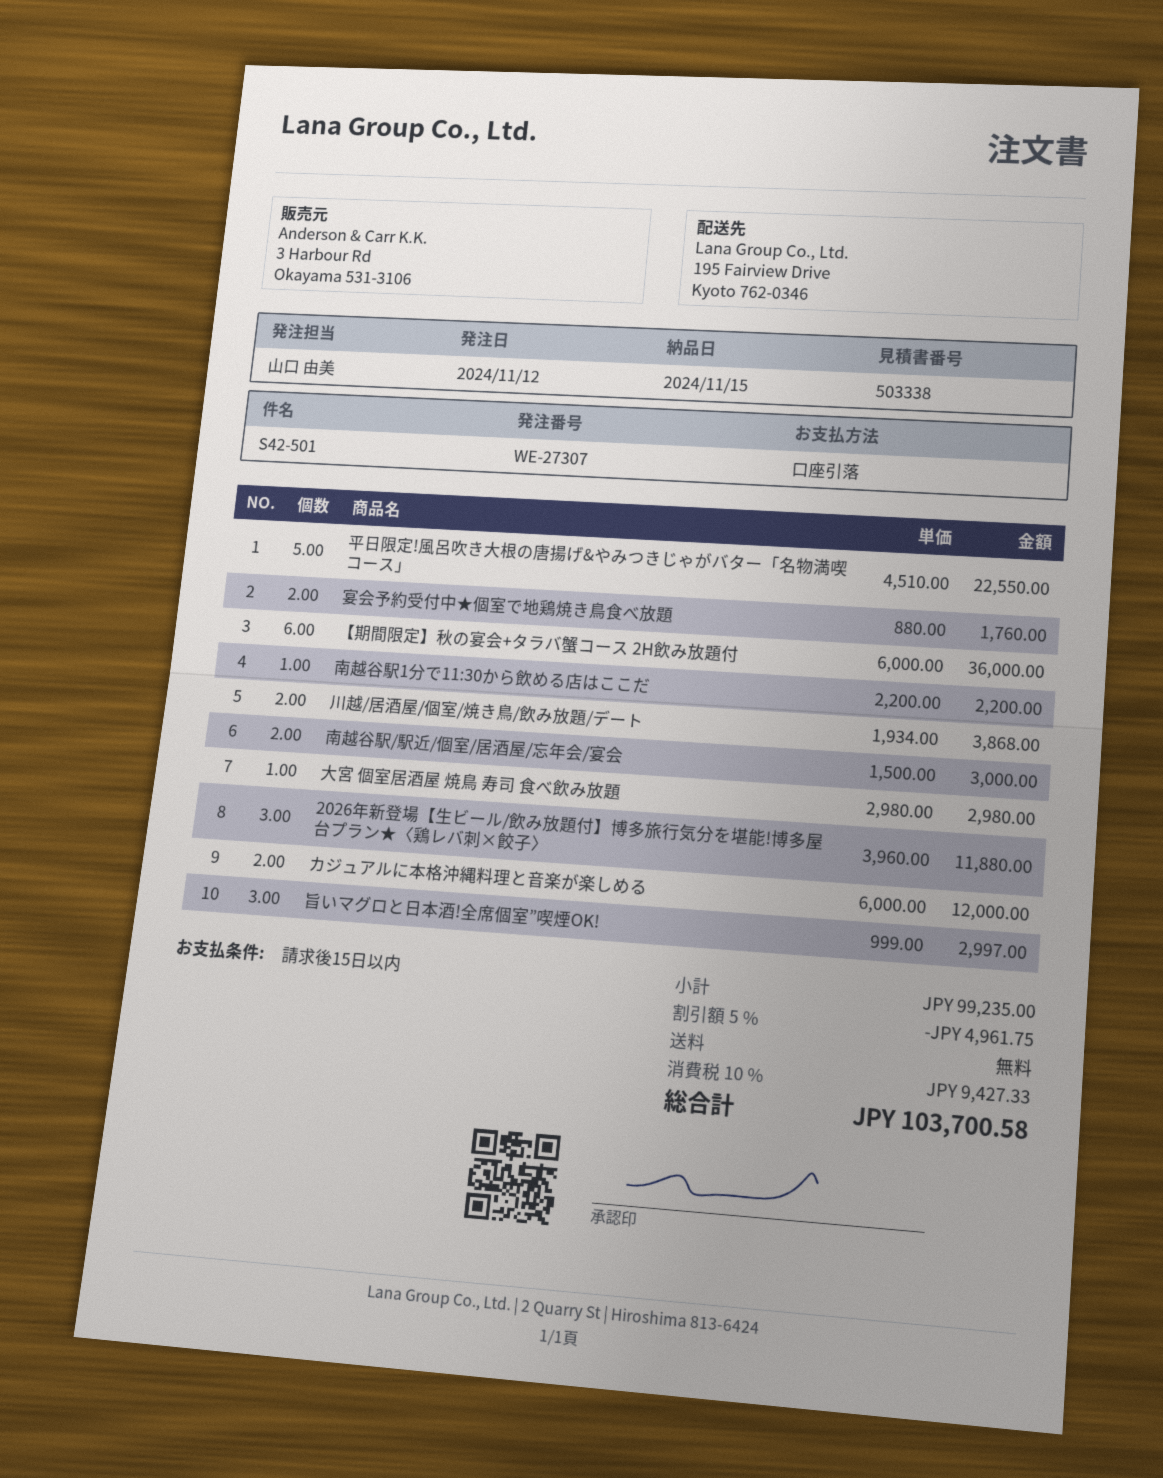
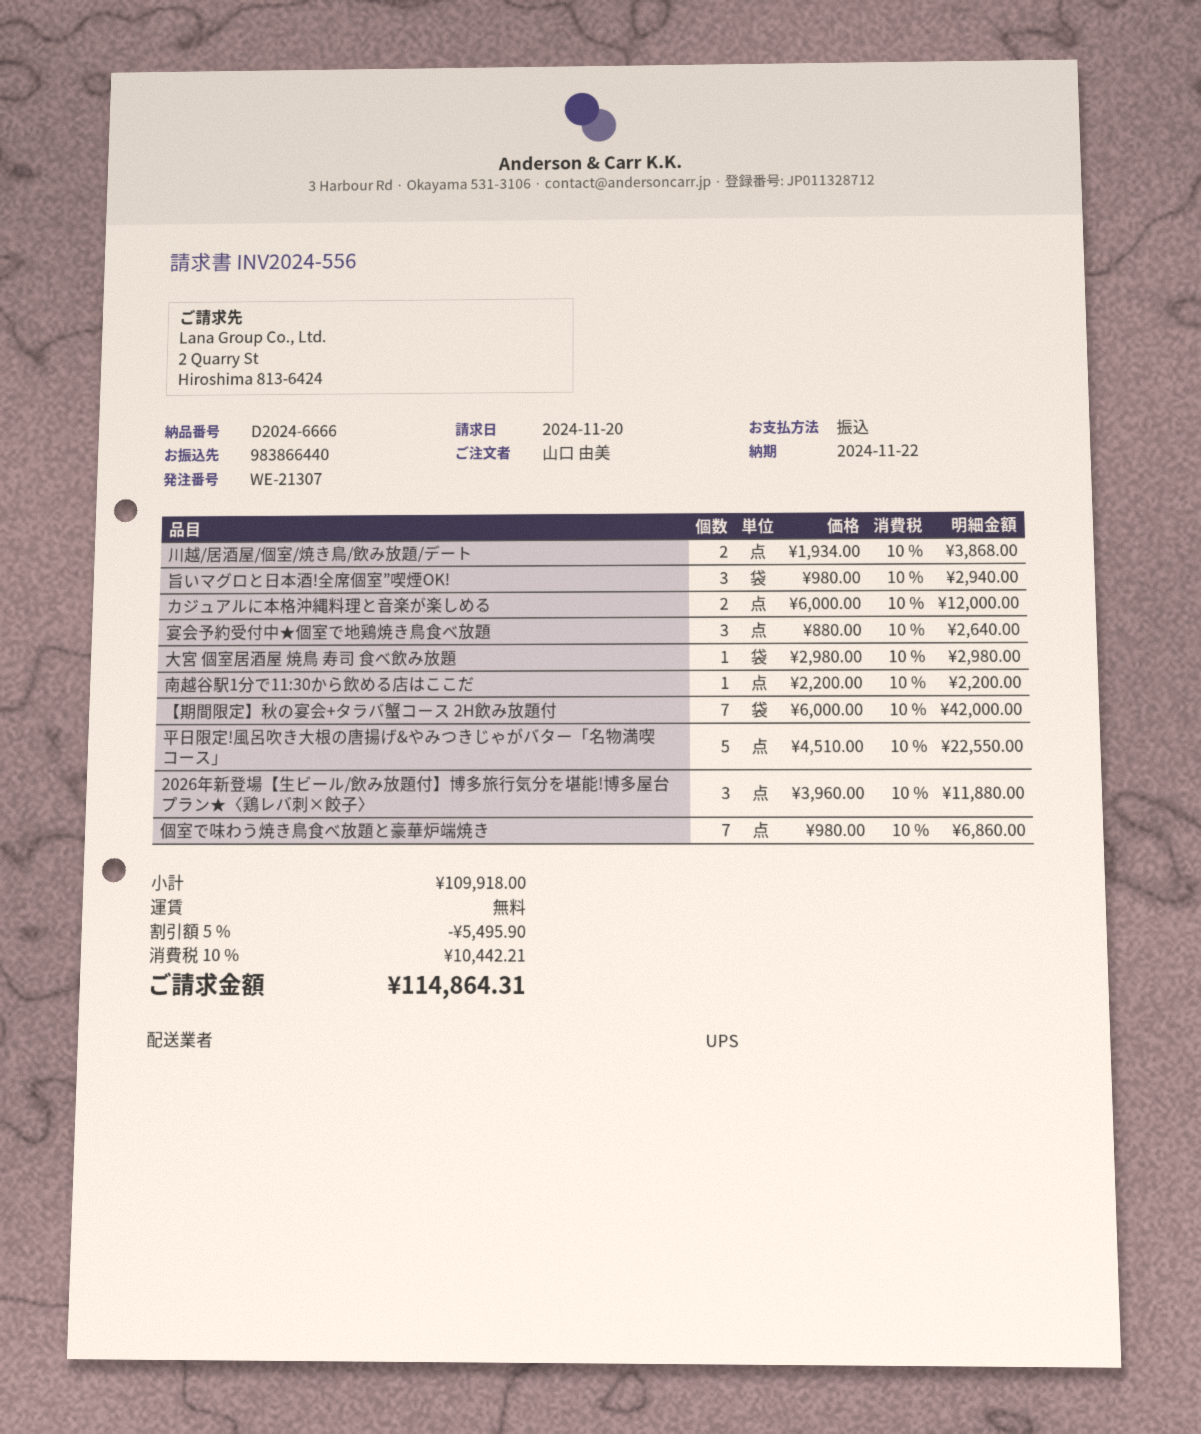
order number: WE-27307 -> WE-21307
delivery date: 2024-11-15 -> 2024-11-22
payment method: direct debit -> bank transfer
宴会予約受付中★個室で地鶏焼き鳥食べ放題: 2 x 880.00 = 1760.00 -> 3 x 880.00 = 2640.00
【期間限定】秋の宴会+タラバ蟹コース 2H飲み放題付: 6 x 6000.00 = 36000.00 -> 7 x 6000.00 = 42000.00
南越谷駅/駅近/個室/居酒屋/忘年会/宴会: 2 x 1500.00 = 3000.00 -> none
旨いマグロと日本酒!全席個室”喫煙OK!: 3 x 999.00 = 2997.00 -> 3 x 980.00 = 2940.00
個室で味わう焼き鳥食べ放題と豪華炉端焼き: none -> 7 x 980.00 = 6860.00
subtotal: 99235.00 -> 109918.00
discount: 5% = 4961.75 -> 5% = 5495.90
tax: 10% = 9427.33 -> 10% = 10442.21
total: 103700.58 -> 114864.31

